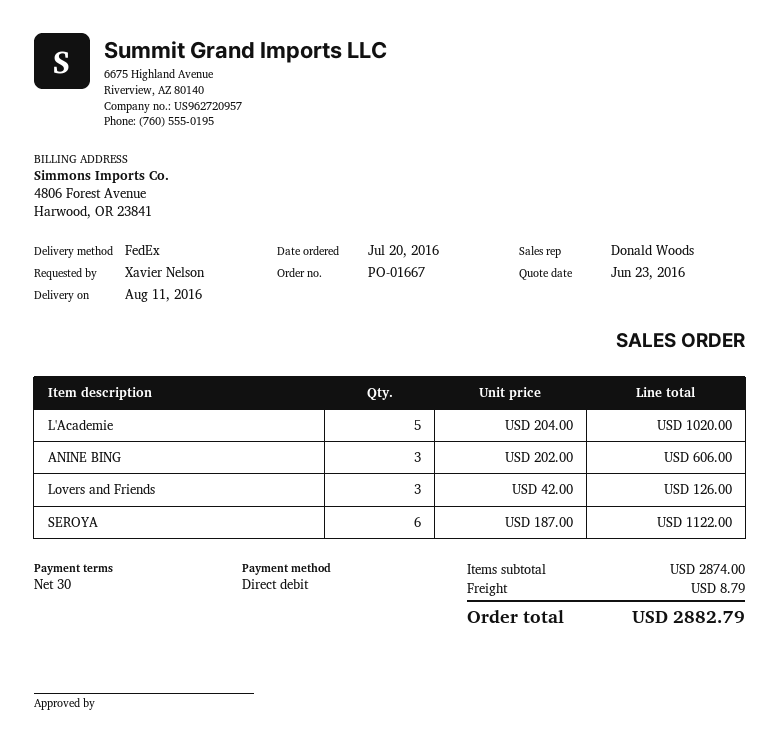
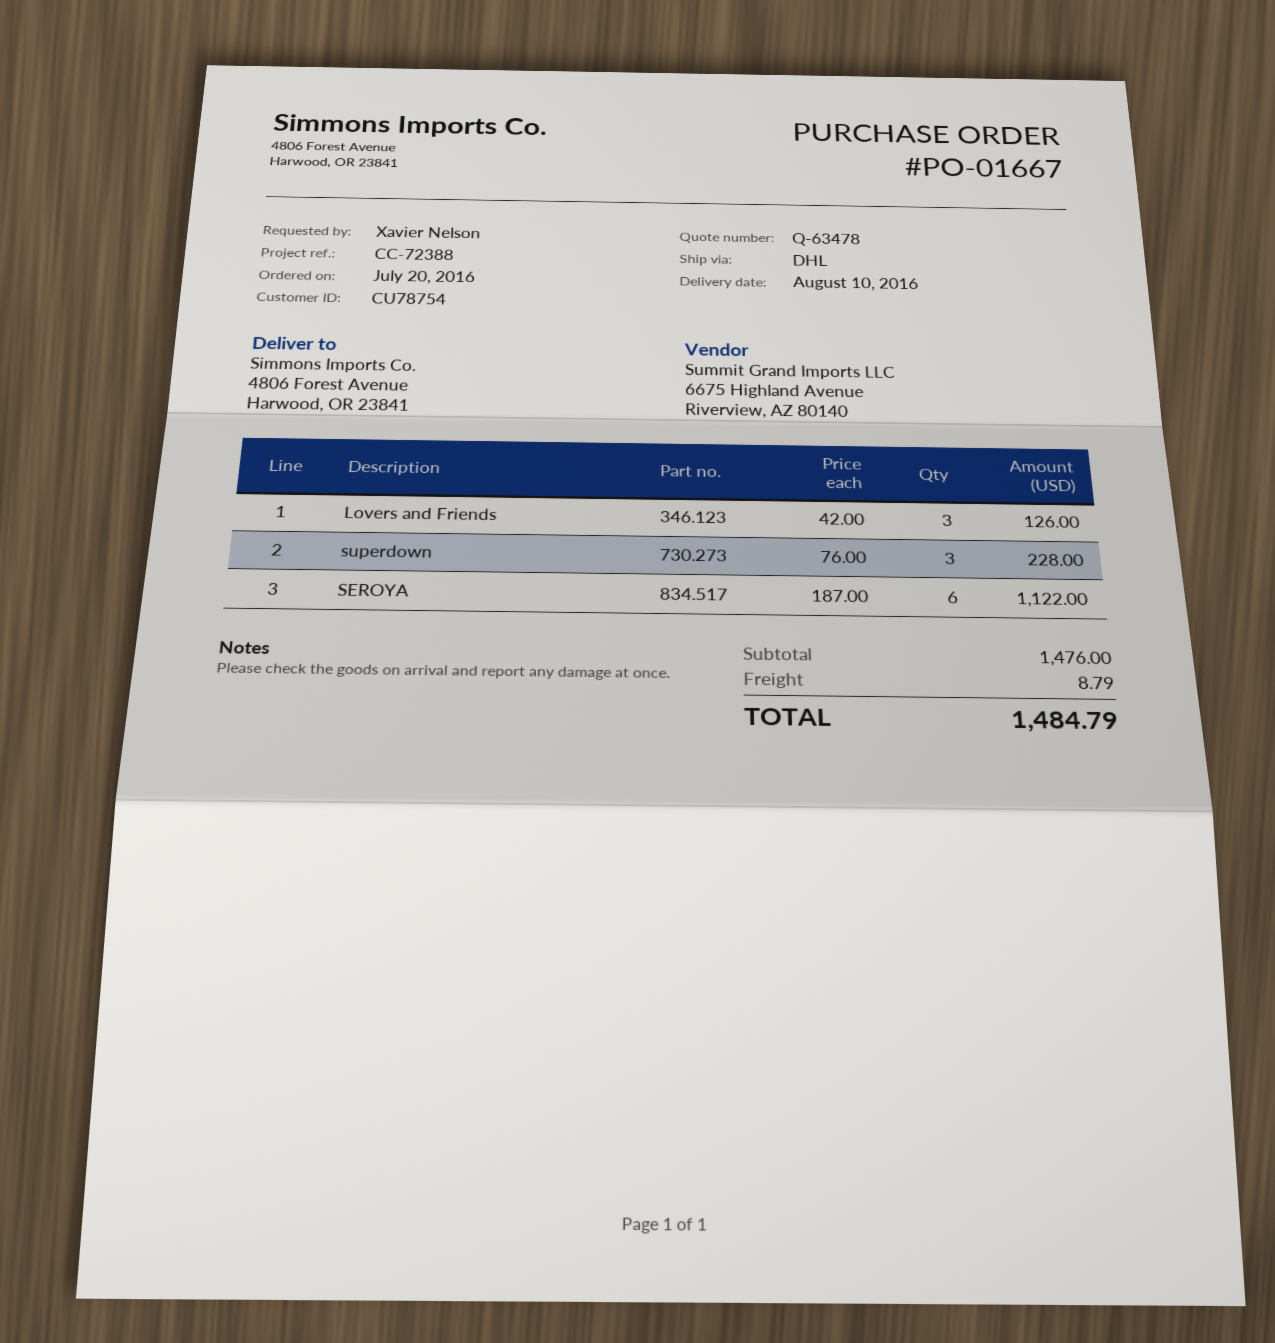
delivery date: 2016-08-11 -> 2016-08-10
shipping method: FedEx -> DHL
L'Academie: 5 x 204.00 = 1020.00 -> none
ANINE BING: 3 x 202.00 = 606.00 -> none
superdown: none -> 3 x 76.00 = 228.00
subtotal: 2874.00 -> 1476.00
total: 2882.79 -> 1484.79

